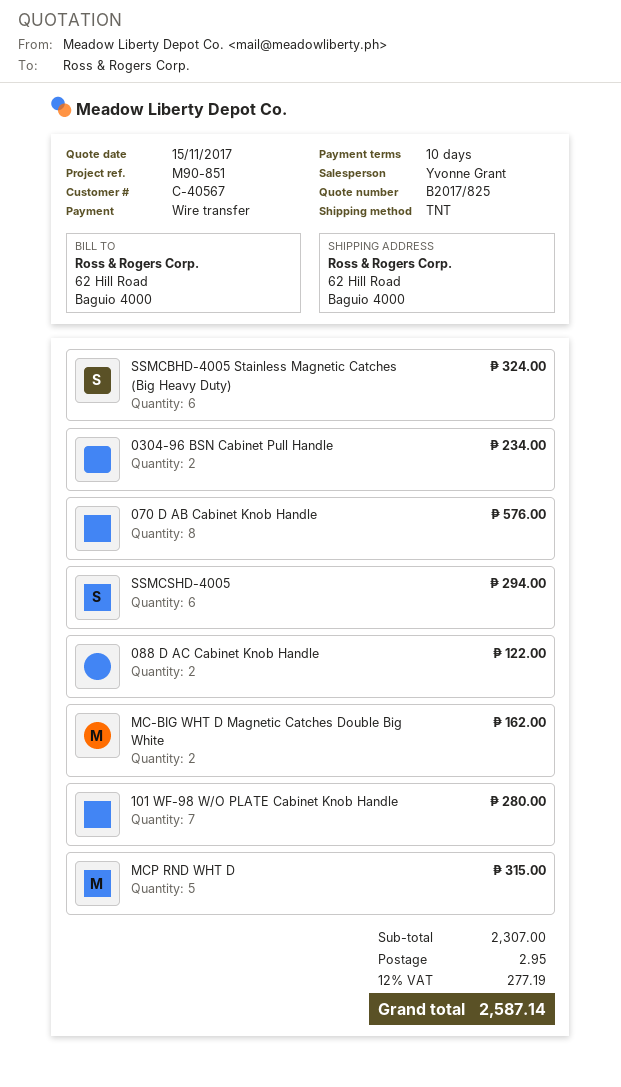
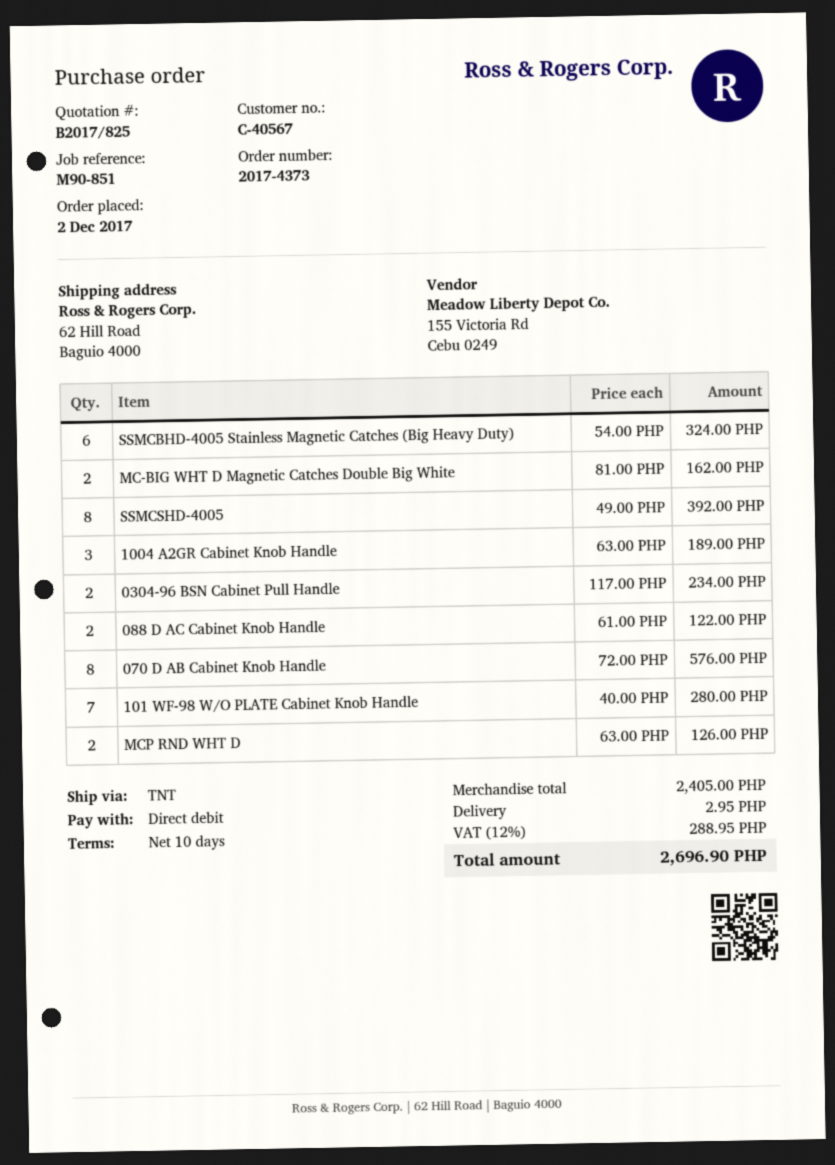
payment method: bank transfer -> direct debit
SSMCSHD-4005: 6 for 294.00 -> 8 for 392.00
MCP RND WHT D: 5 for 315.00 -> 2 for 126.00
1004 A2GR Cabinet Knob Handle: none -> 3 for 189.00
subtotal: 2307.00 -> 2405.00
tax: 12% = 277.19 -> 12% = 288.95
total: 2587.14 -> 2696.90

